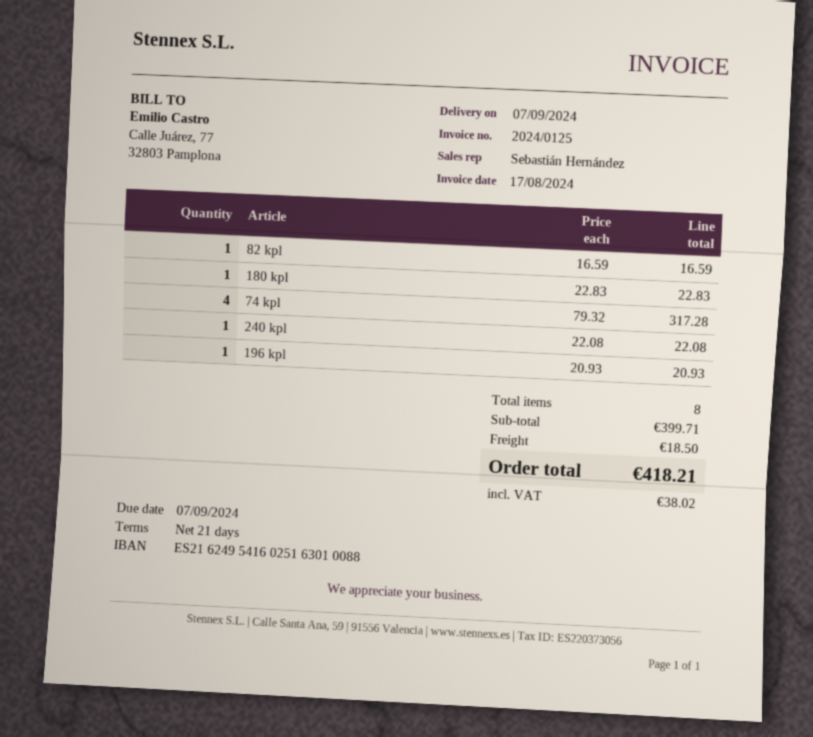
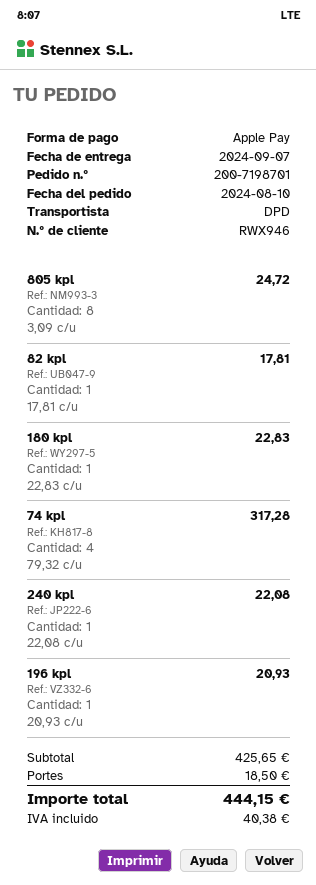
82 kpl: 1 x 16.59 = 16.59 -> 1 x 17.81 = 17.81
805 kpl: none -> 8 x 3.09 = 24.72
subtotal: 399.71 -> 425.65
tax: 38.02 -> 40.38
total: 418.21 -> 444.15

